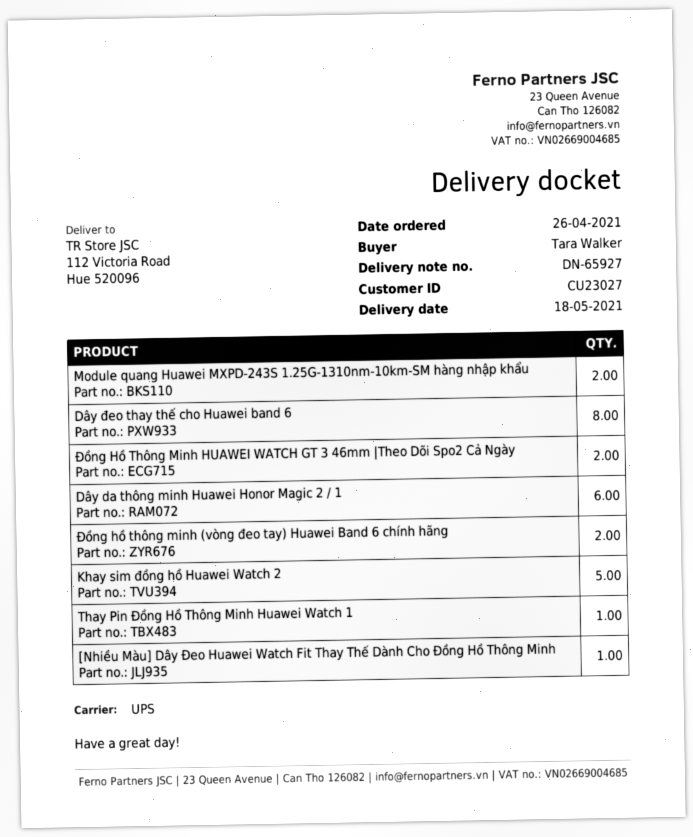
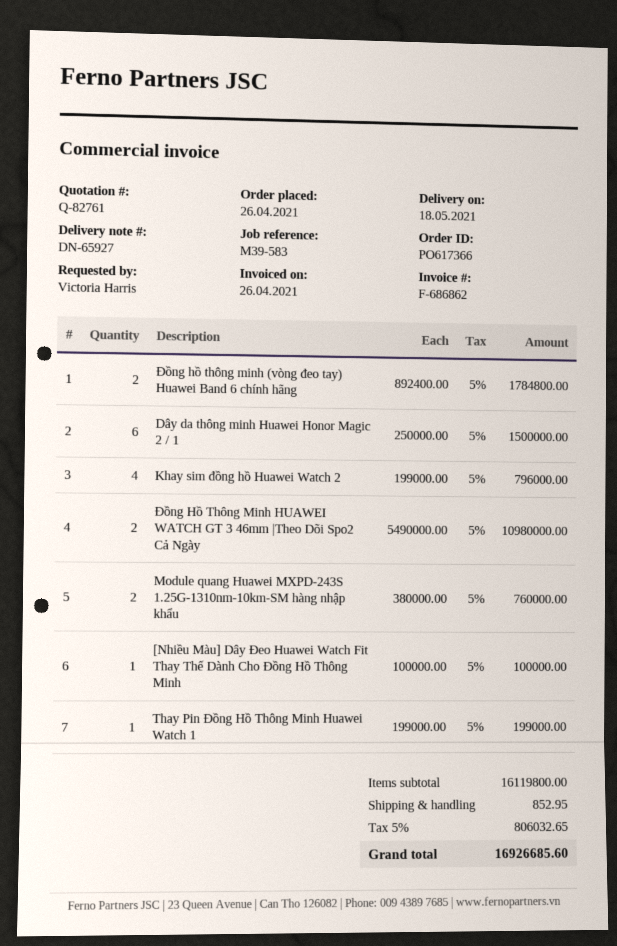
ordered by: Tara Walker -> Victoria Harris
Dây đeo thay thế cho Huawei band 6: 8 -> none
Khay sim đồng hồ Huawei Watch 2: 5 -> 4

